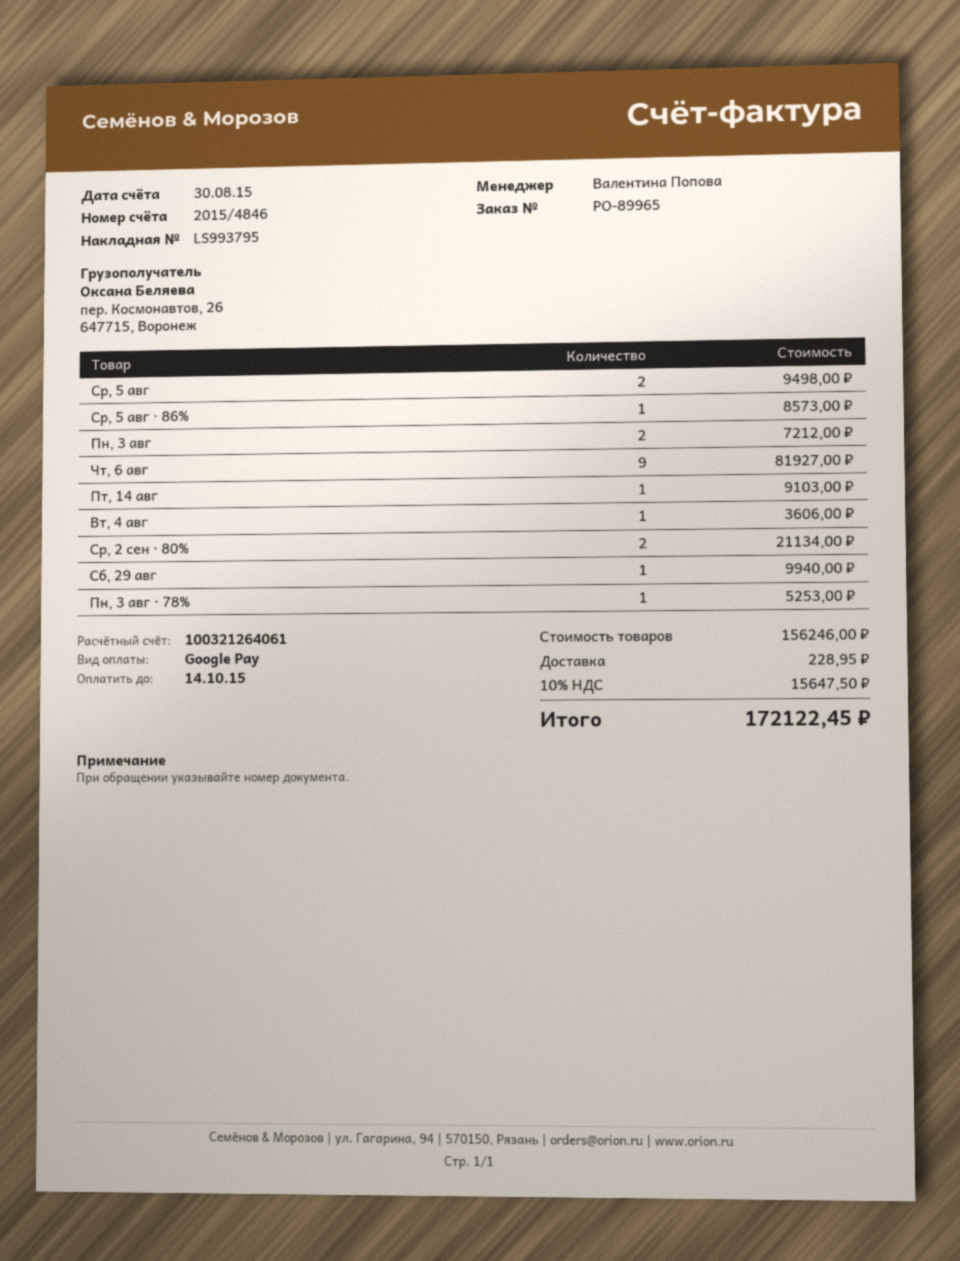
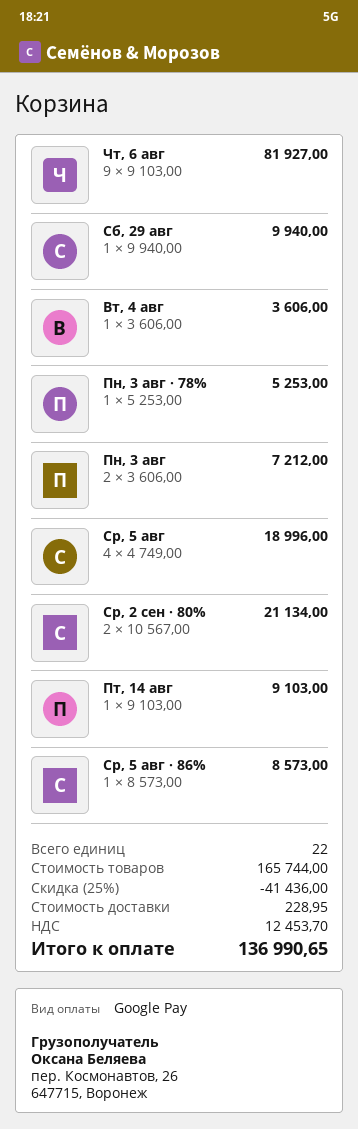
Ср, 5 авг: 2 for 9498.00 -> 4 for 18996.00
subtotal: 156246.00 -> 165744.00
discount: none -> 25% = 41436.00
tax: 15647.50 -> 12453.70
total: 172122.45 -> 136990.65

